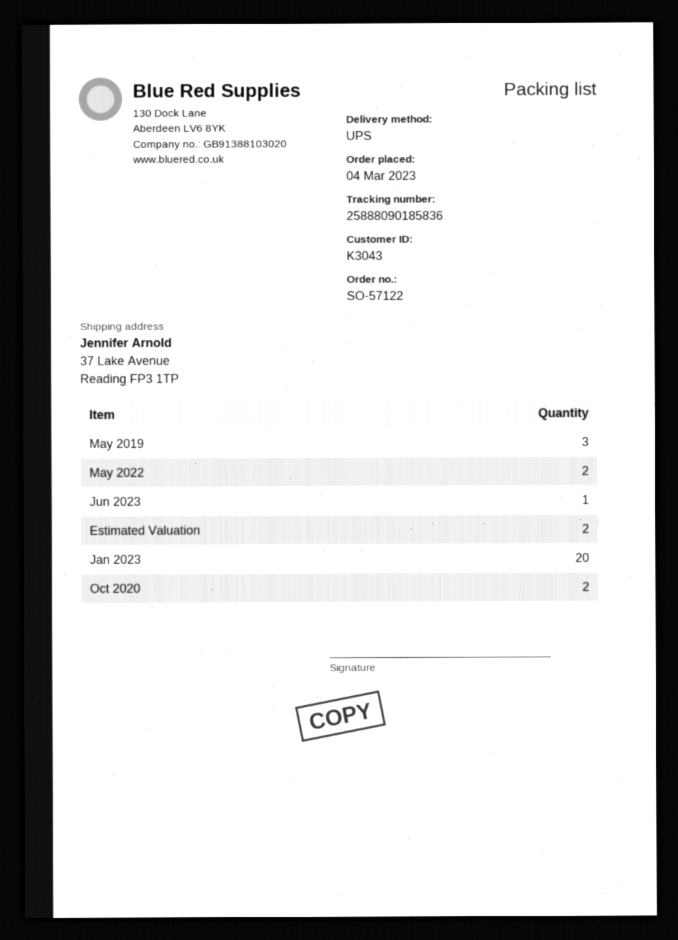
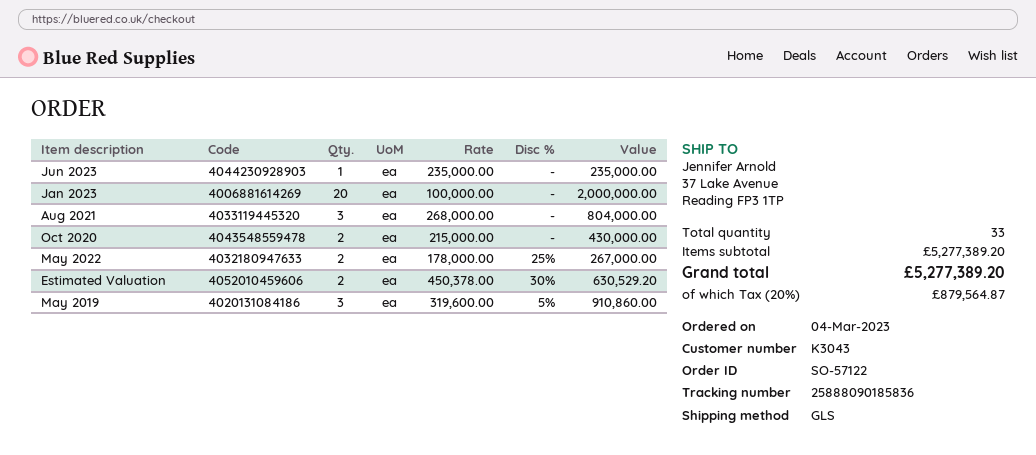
shipping method: UPS -> GLS
Aug 2021: none -> 3

